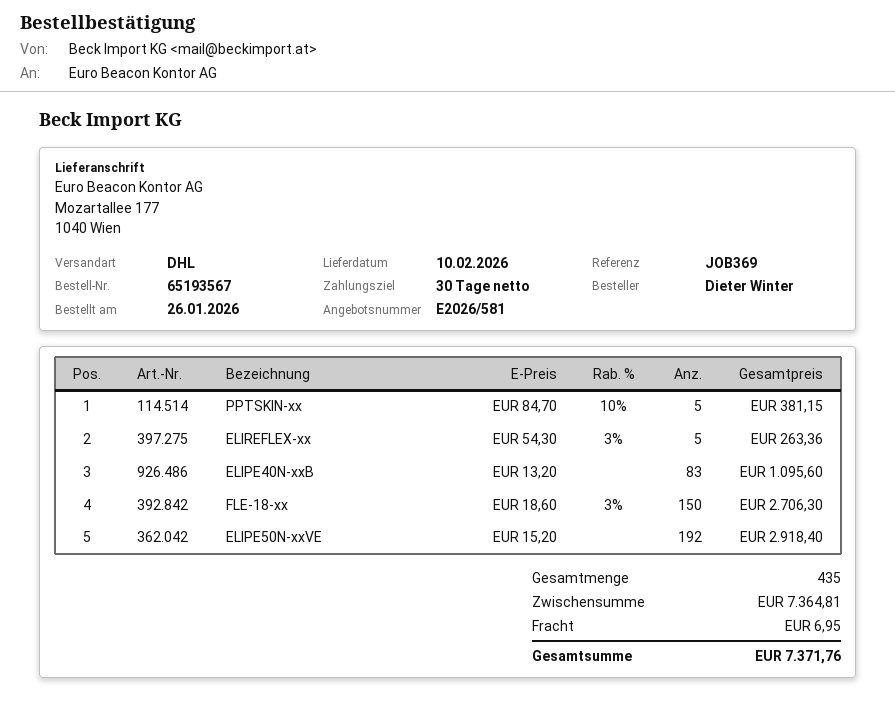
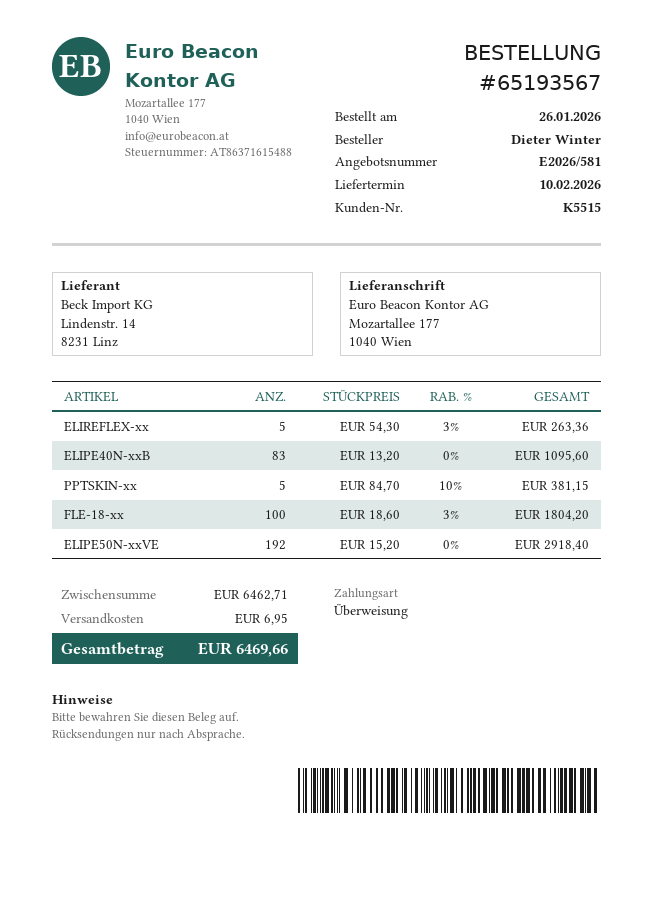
FLE-18-xx: 150 x 18.60 - 3% = 2706.30 -> 100 x 18.60 - 3% = 1804.20
subtotal: 7364.81 -> 6462.71
total: 7371.76 -> 6469.66

